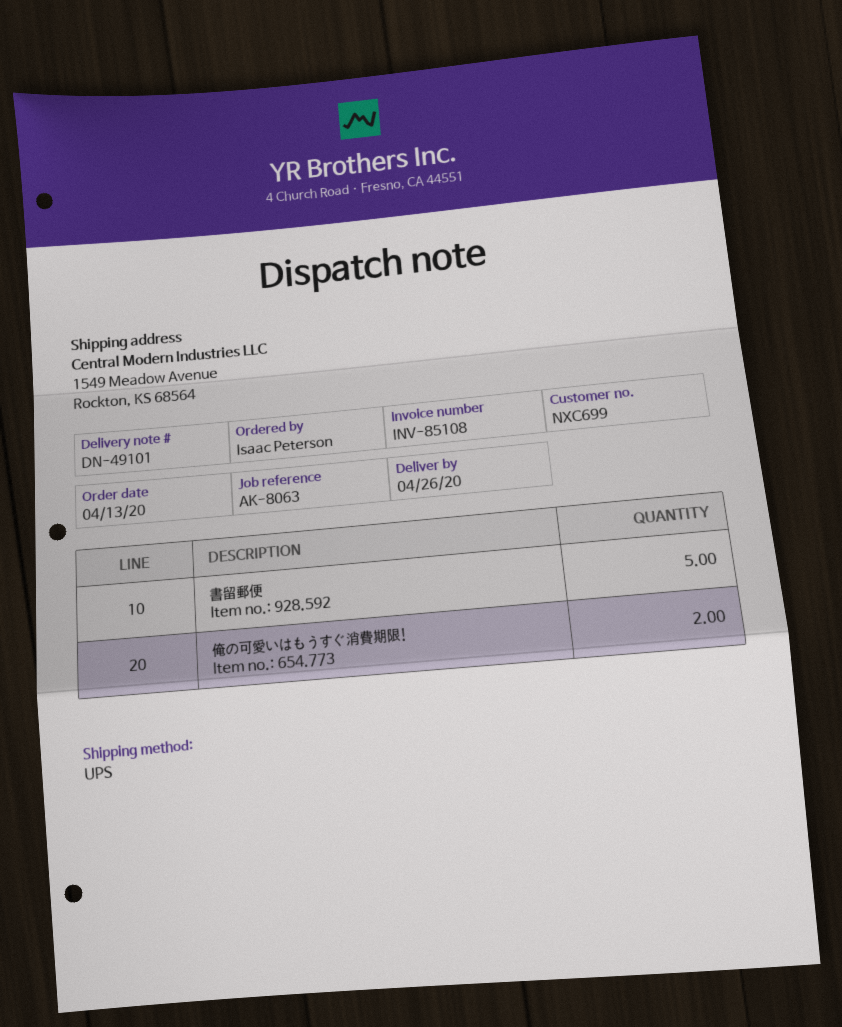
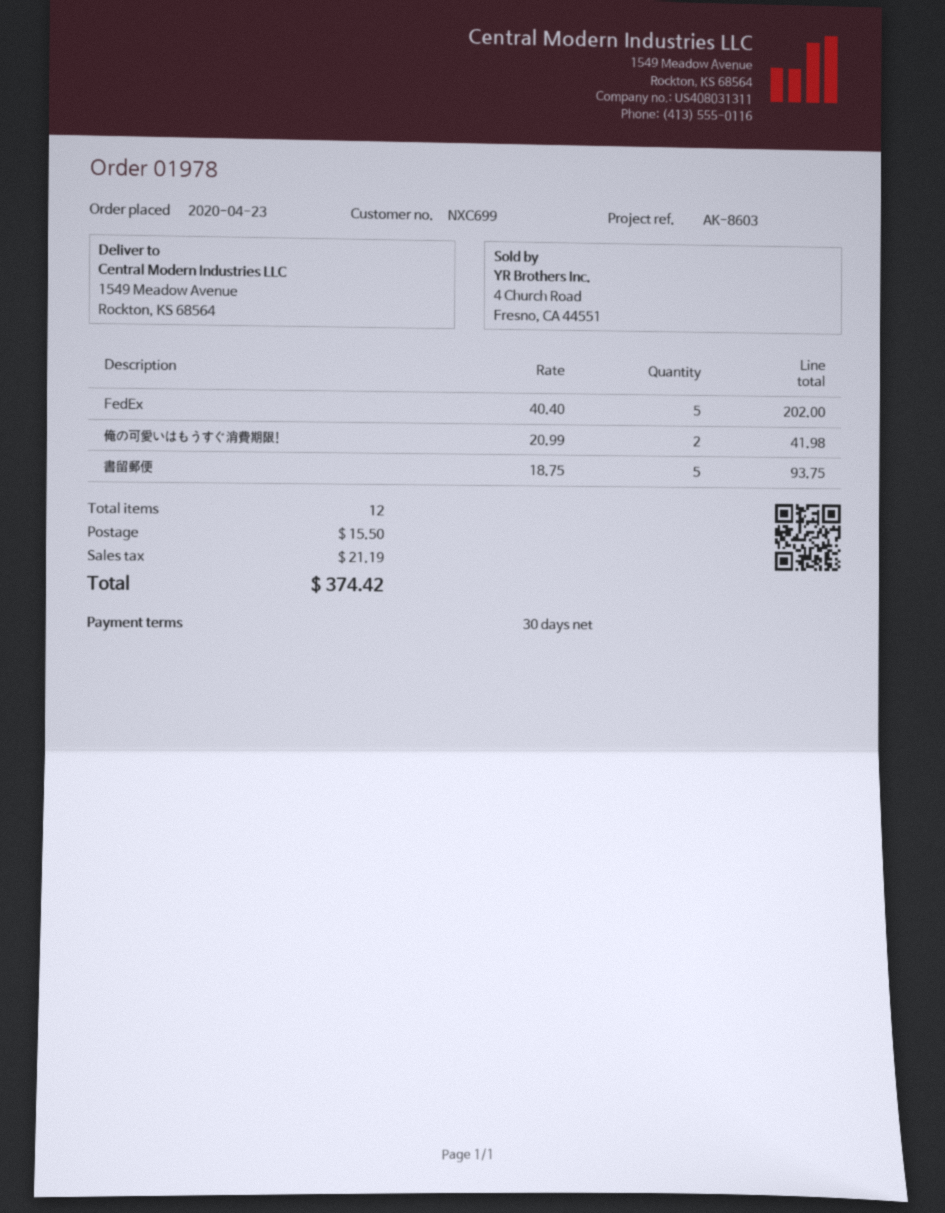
order date: 2020-04-13 -> 2020-04-23
reference: AK-8063 -> AK-8603
FedEx: none -> 5

